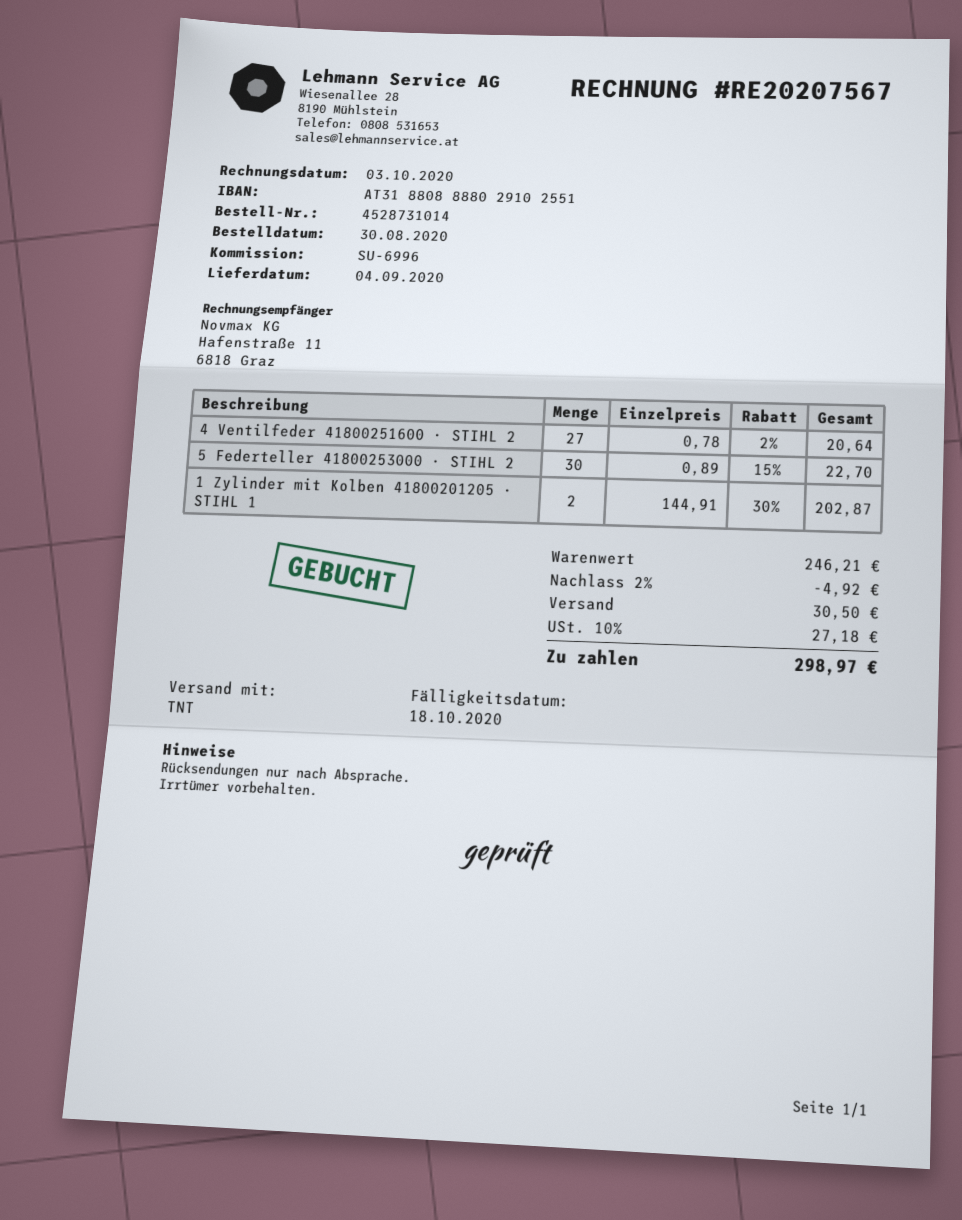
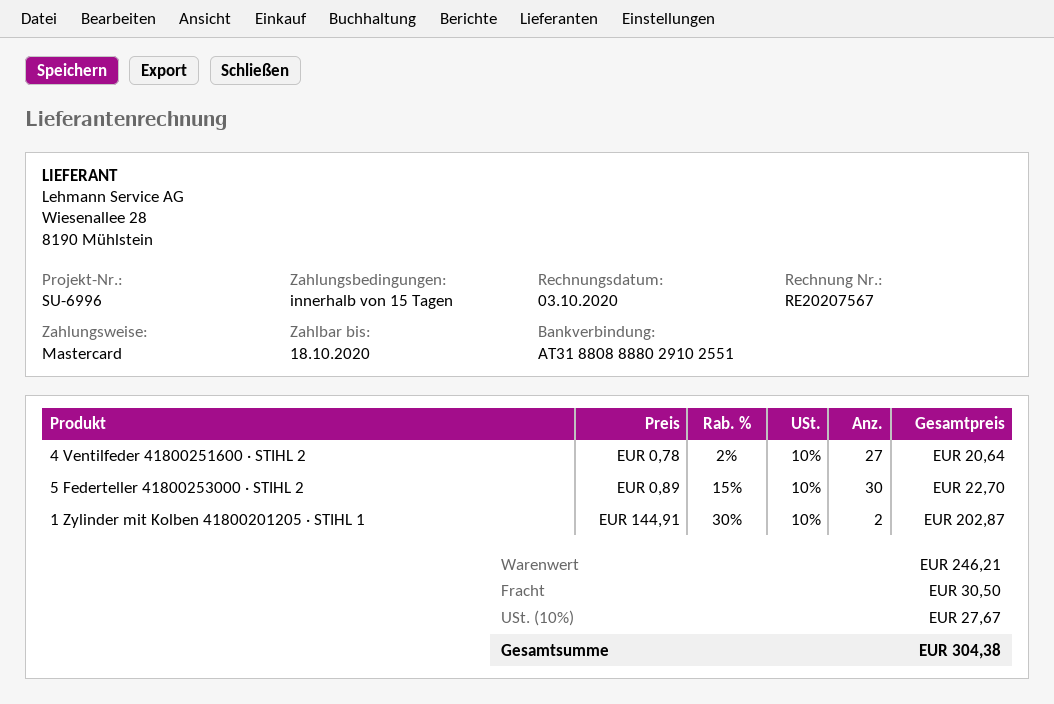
discount: 2% = 4.92 -> none
tax: 10% = 27.18 -> 10% = 27.67
total: 298.97 -> 304.38

